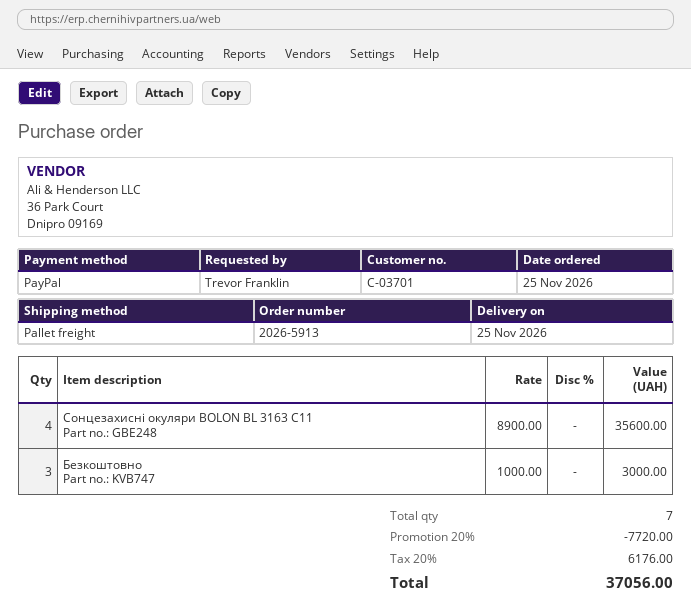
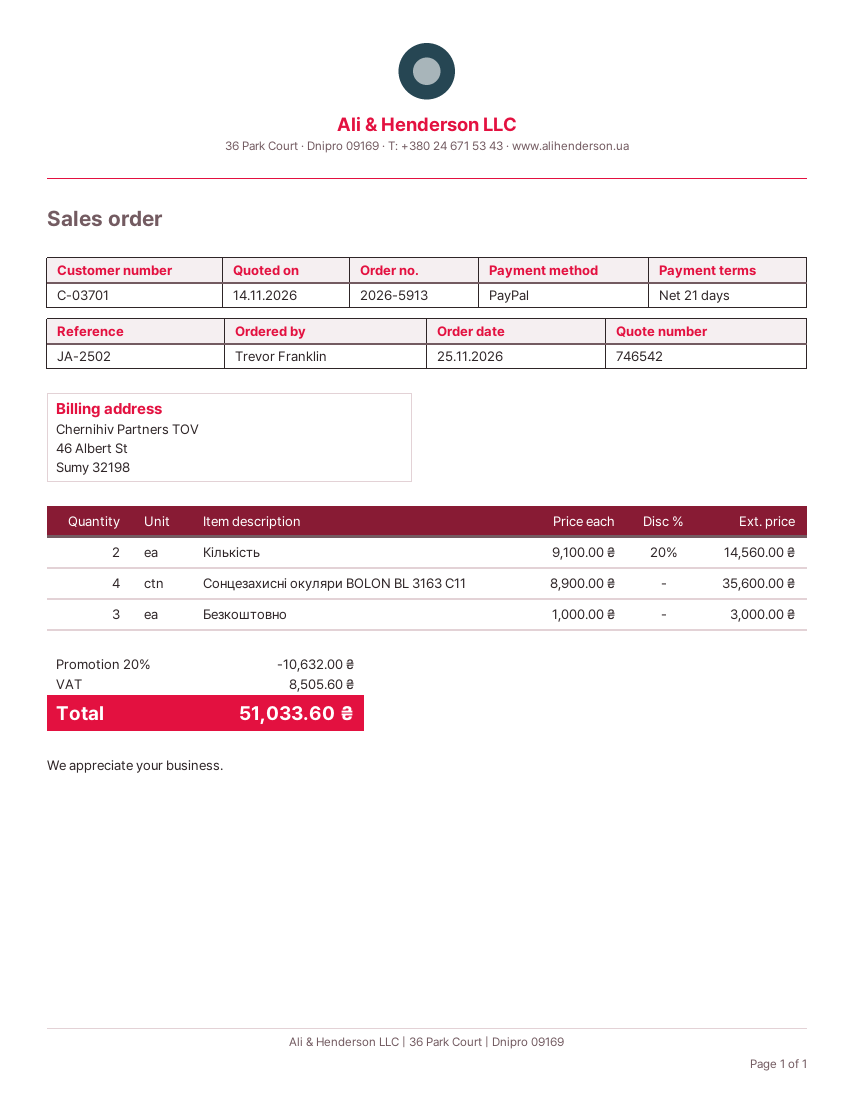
Кількість: none -> 2 x 9100.00 - 20% = 14560.00
discount: 20% = 7720.00 -> 20% = 10632.00
tax: 6176.00 -> 8505.60
total: 37056.00 -> 51033.60

